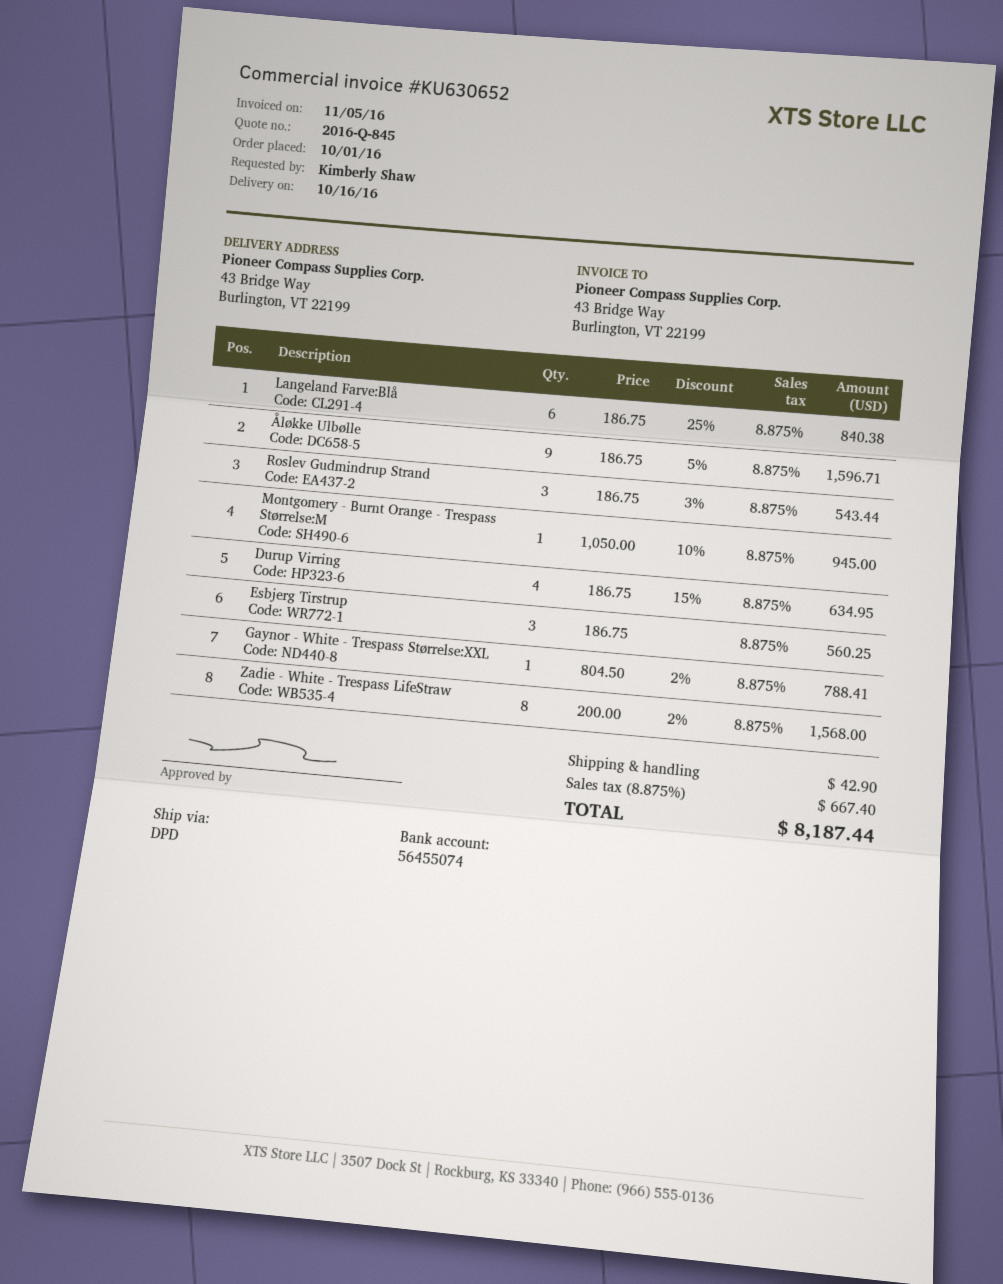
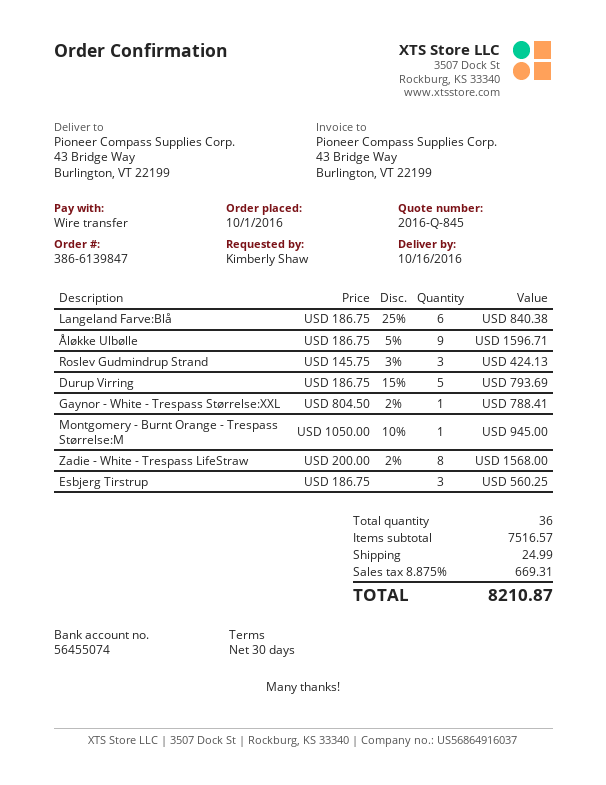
Roslev Gudmindrup Strand: 3 x 186.75 - 3% = 543.44 -> 3 x 145.75 - 3% = 424.13
Durup Virring: 4 x 186.75 - 15% = 634.95 -> 5 x 186.75 - 15% = 793.69
shipping: 42.90 -> 24.99
tax: 8.875% = 667.40 -> 8.875% = 669.31
total: 8187.44 -> 8210.87

